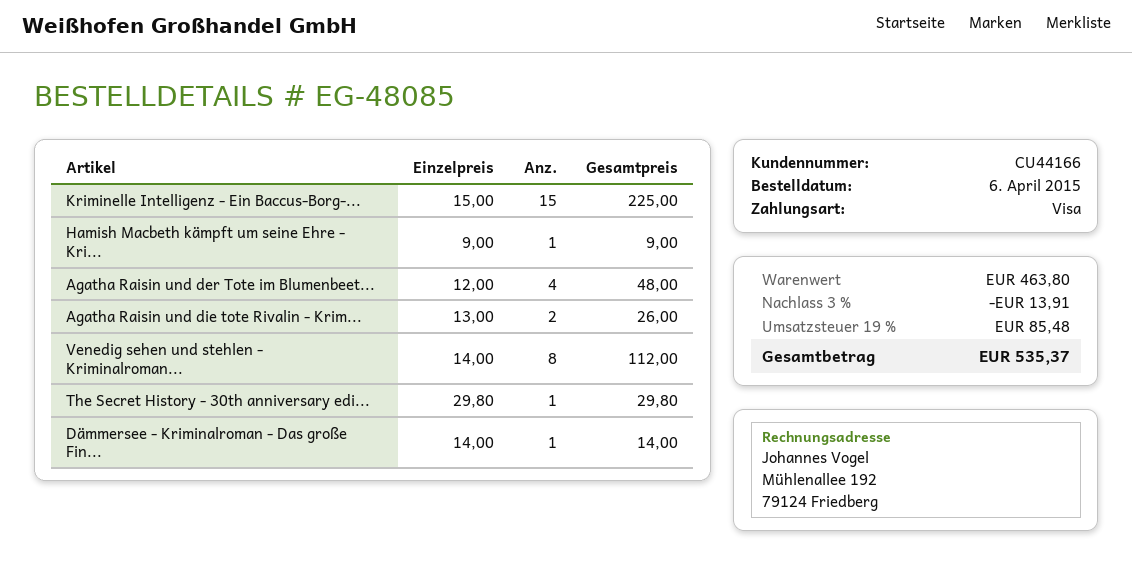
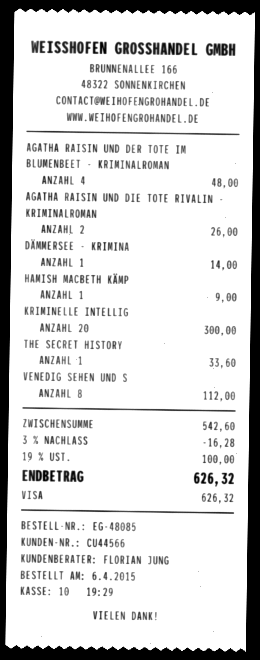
customer number: CU44166 -> CU44566
Kriminelle Intelligenz - Ein Baccus-Borg-...: 15 for 225.00 -> 20 for 300.00
The Secret History - 30th anniversary edi...: 1 for 29.80 -> 1 for 33.60
subtotal: 463.80 -> 542.60
discount: 3% = 13.91 -> 3% = 16.28
tax: 19% = 85.48 -> 19% = 100.00
total: 535.37 -> 626.32

